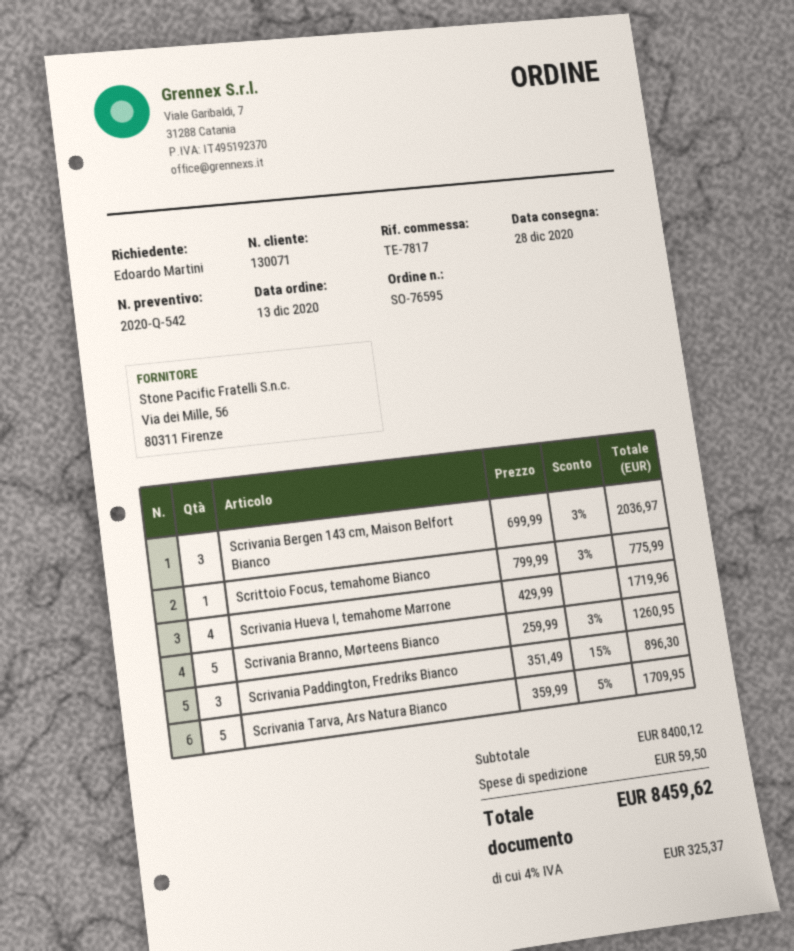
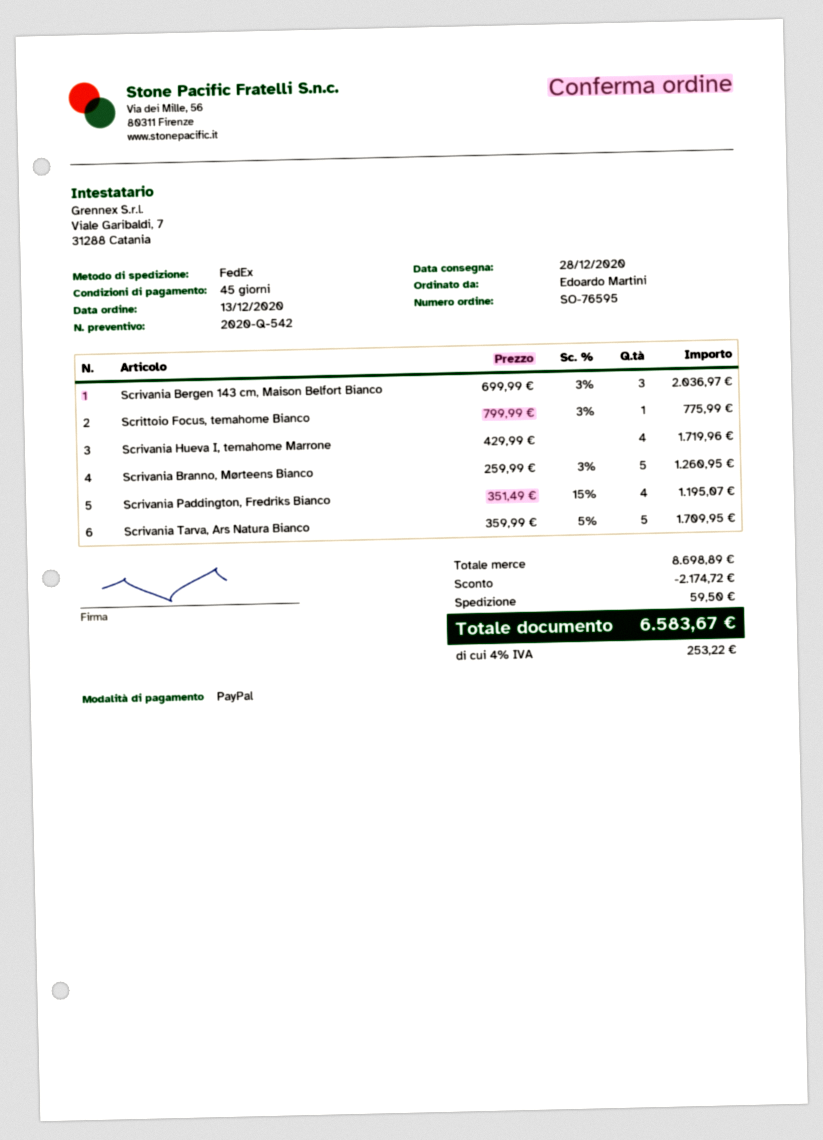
Scrivania Paddington, Fredriks Bianco: 3 x 351.49 - 15% = 896.30 -> 4 x 351.49 - 15% = 1195.07
subtotal: 8400.12 -> 8698.89
discount: none -> 2174.72
tax: 4% = 325.37 -> 4% = 253.22
total: 8459.62 -> 6583.67

